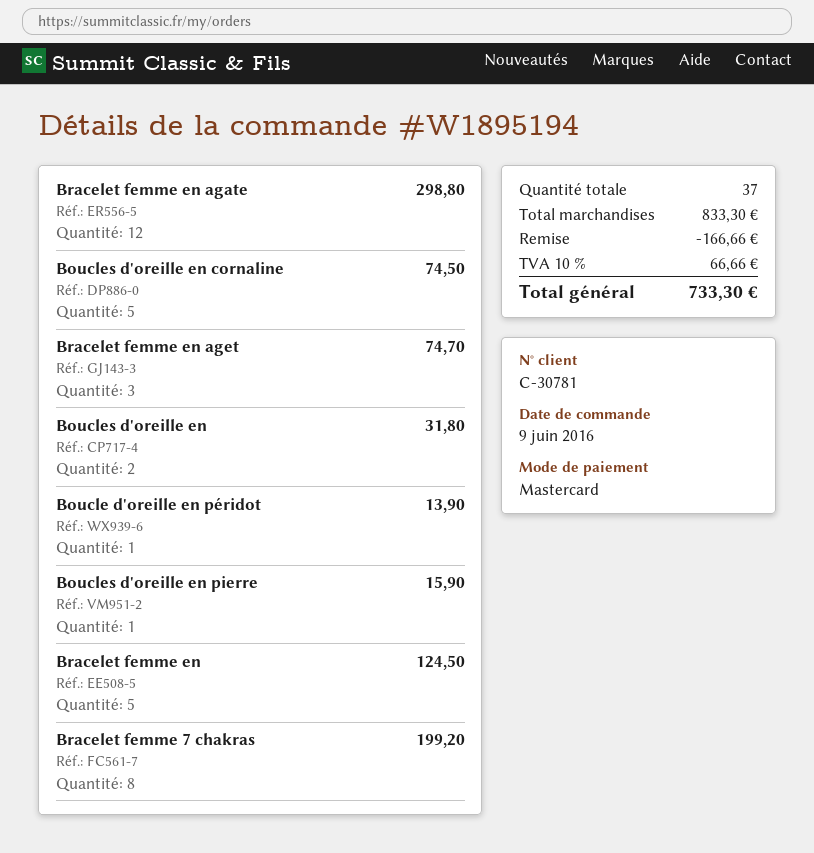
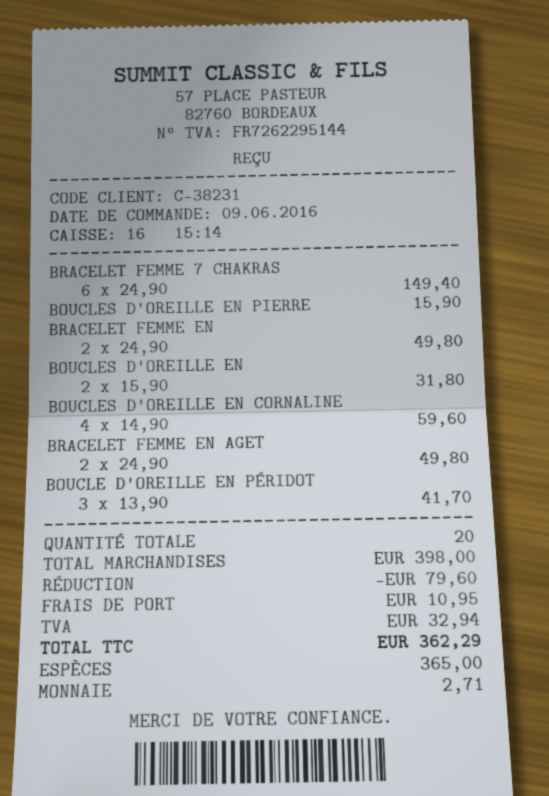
customer number: C-30781 -> C-38231
payment method: Mastercard -> cash
Bracelet femme en agate: 12 for 298.80 -> none
Boucles d'oreille en cornaline: 5 for 74.50 -> 4 for 59.60
Bracelet femme en aget: 3 for 74.70 -> 2 for 49.80
Boucle d'oreille en péridot: 1 for 13.90 -> 3 for 41.70
Bracelet femme en: 5 for 124.50 -> 2 for 49.80
Bracelet femme 7 chakras: 8 for 199.20 -> 6 for 149.40
total quantity: 37 -> 20
subtotal: 833.30 -> 398.00
discount: 166.66 -> 79.60
shipping: none -> 10.95
tax: 66.66 -> 32.94
total: 733.30 -> 362.29

